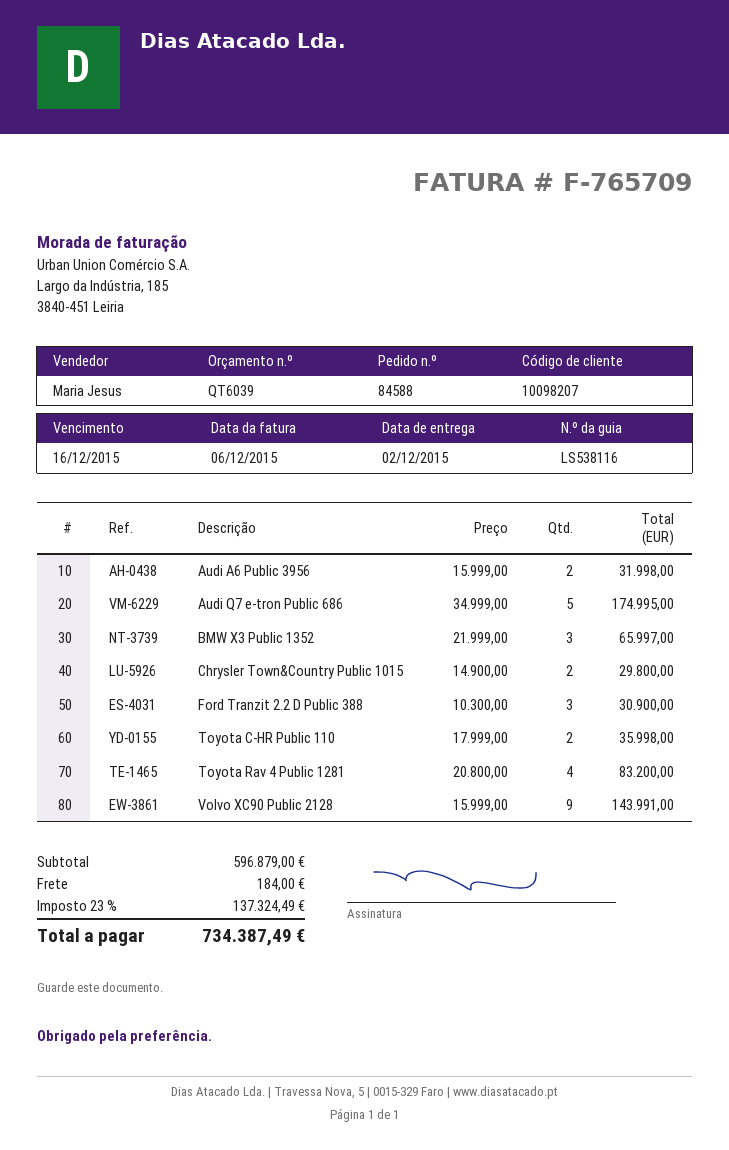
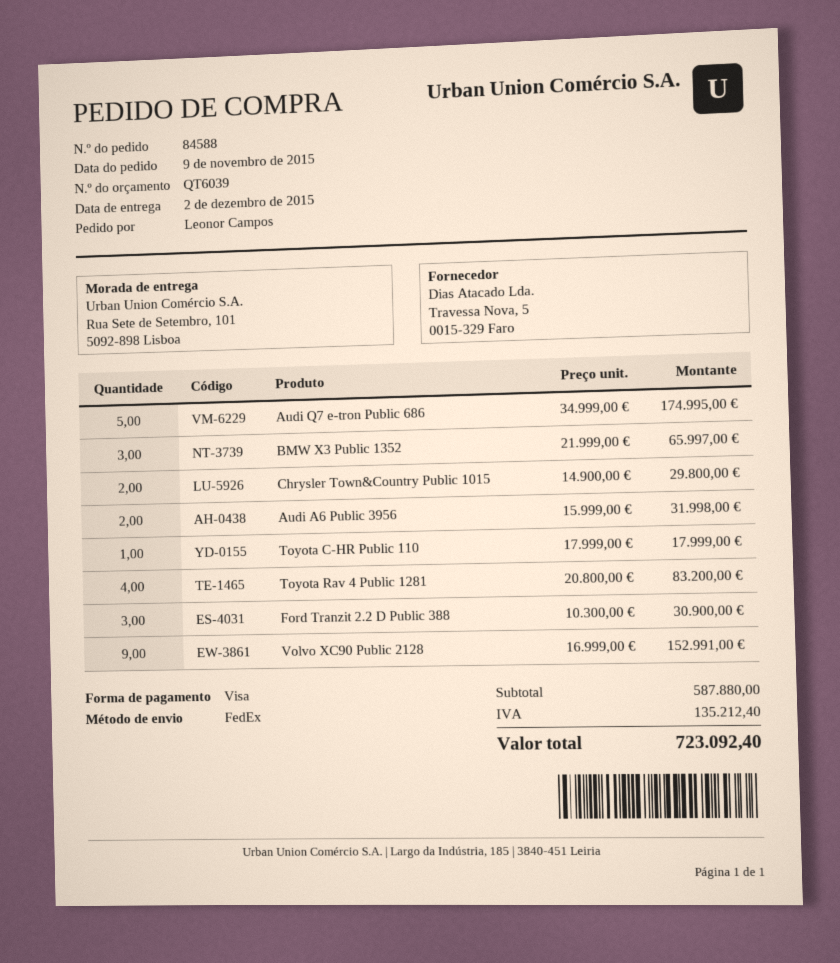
Toyota C-HR Public 110: 2 x 17999.00 = 35998.00 -> 1 x 17999.00 = 17999.00
Volvo XC90 Public 2128: 9 x 15999.00 = 143991.00 -> 9 x 16999.00 = 152991.00
subtotal: 596879.00 -> 587880.00
shipping: 184.00 -> none
tax: 137324.49 -> 135212.40
total: 734387.49 -> 723092.40

